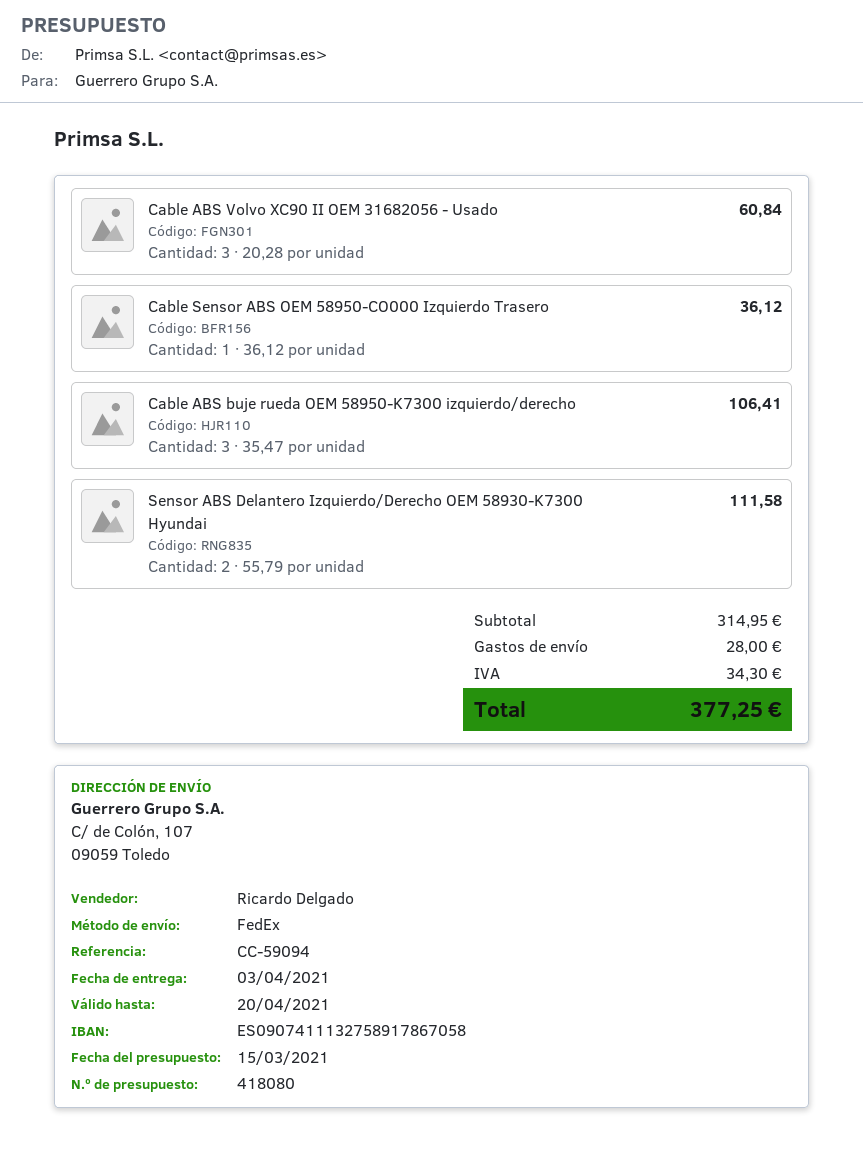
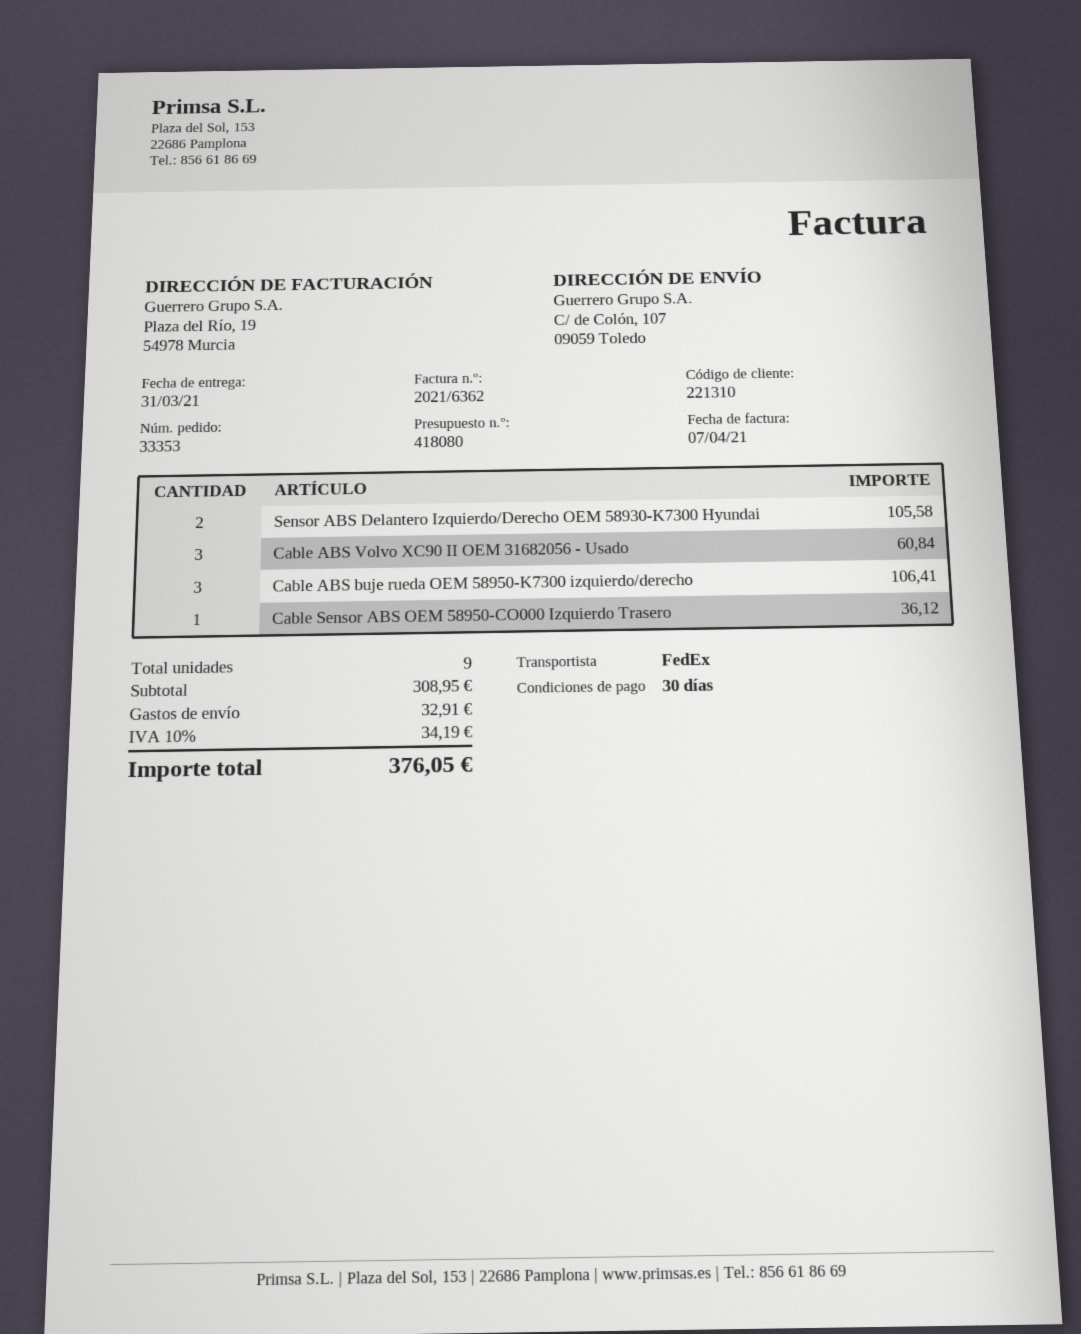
delivery date: 2021-04-03 -> 2021-03-31
Sensor ABS Delantero Izquierdo/Derecho OEM 58930-K7300 Hyundai: 2 for 111.58 -> 2 for 105.58
subtotal: 314.95 -> 308.95
shipping: 28.00 -> 32.91
tax: 34.30 -> 34.19
total: 377.25 -> 376.05

